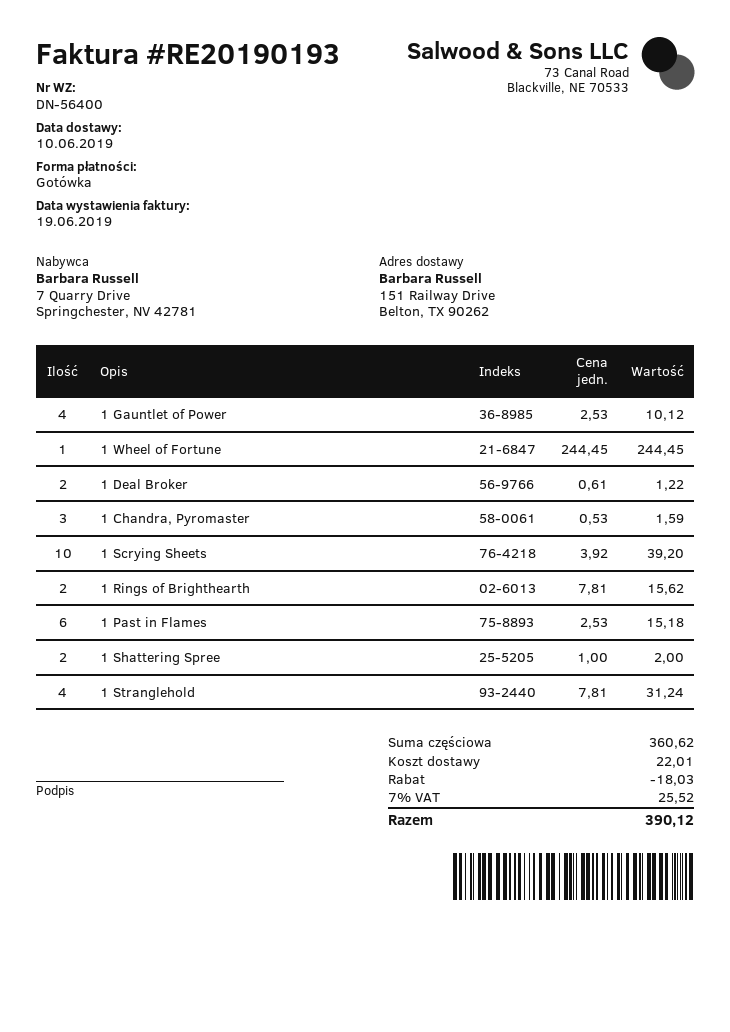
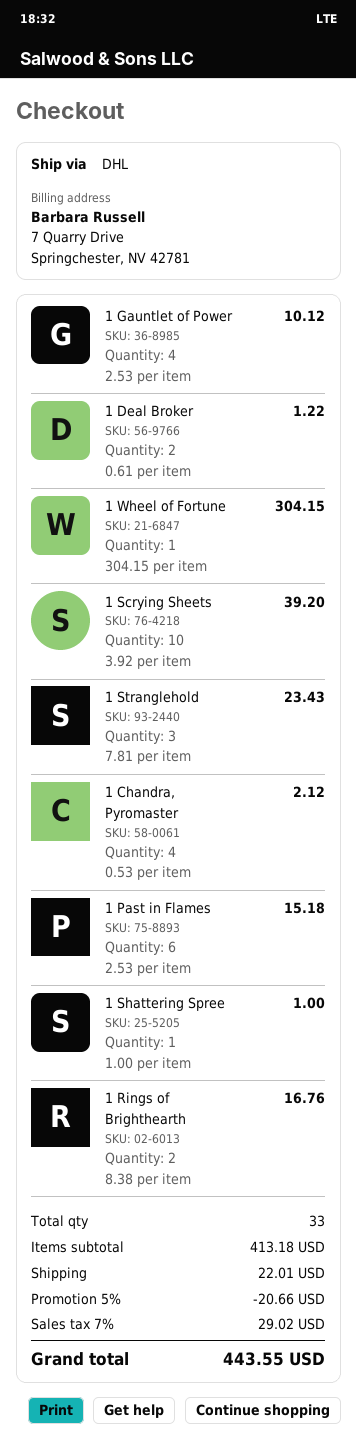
1 Wheel of Fortune: 1 x 244.45 = 244.45 -> 1 x 304.15 = 304.15
1 Chandra, Pyromaster: 3 x 0.53 = 1.59 -> 4 x 0.53 = 2.12
1 Rings of Brighthearth: 2 x 7.81 = 15.62 -> 2 x 8.38 = 16.76
1 Shattering Spree: 2 x 1.00 = 2.00 -> 1 x 1.00 = 1.00
1 Stranglehold: 4 x 7.81 = 31.24 -> 3 x 7.81 = 23.43
subtotal: 360.62 -> 413.18
discount: 18.03 -> 20.66
tax: 7% = 25.52 -> 7% = 29.02
total: 390.12 -> 443.55

